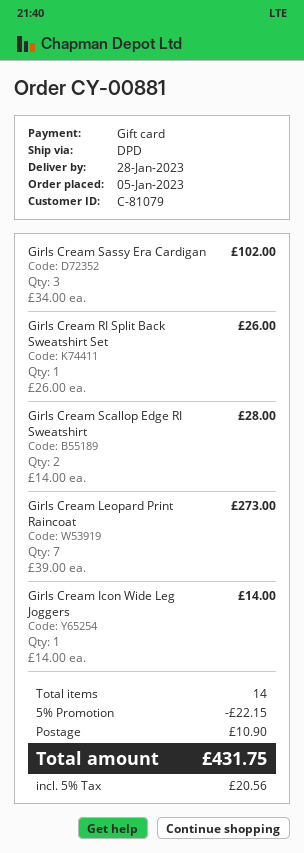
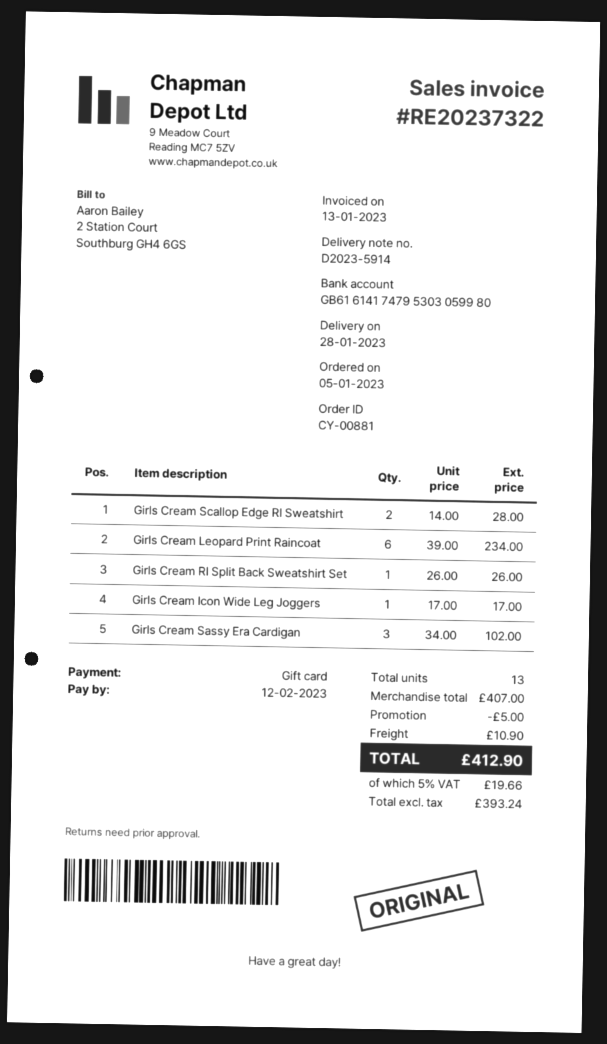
Girls Cream Leopard Print Raincoat: 7 x 39.00 = 273.00 -> 6 x 39.00 = 234.00
Girls Cream Icon Wide Leg Joggers: 1 x 14.00 = 14.00 -> 1 x 17.00 = 17.00
total quantity: 14 -> 13
discount: 22.15 -> 5.00
tax: 5% = 20.56 -> 5% = 19.66
total: 431.75 -> 412.90

